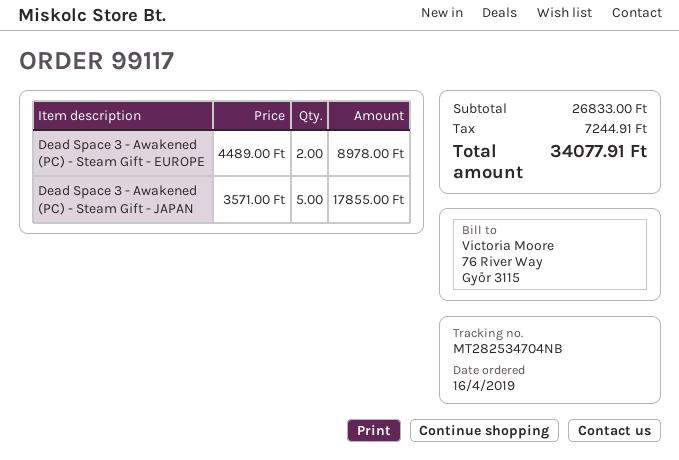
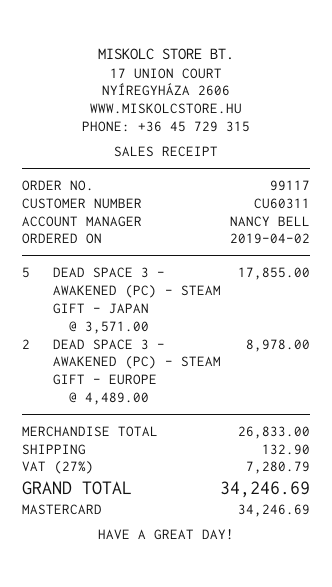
order date: 2019-04-16 -> 2019-04-02
shipping: none -> 132.90
tax: 7244.91 -> 7280.79
total: 34077.91 -> 34246.69

